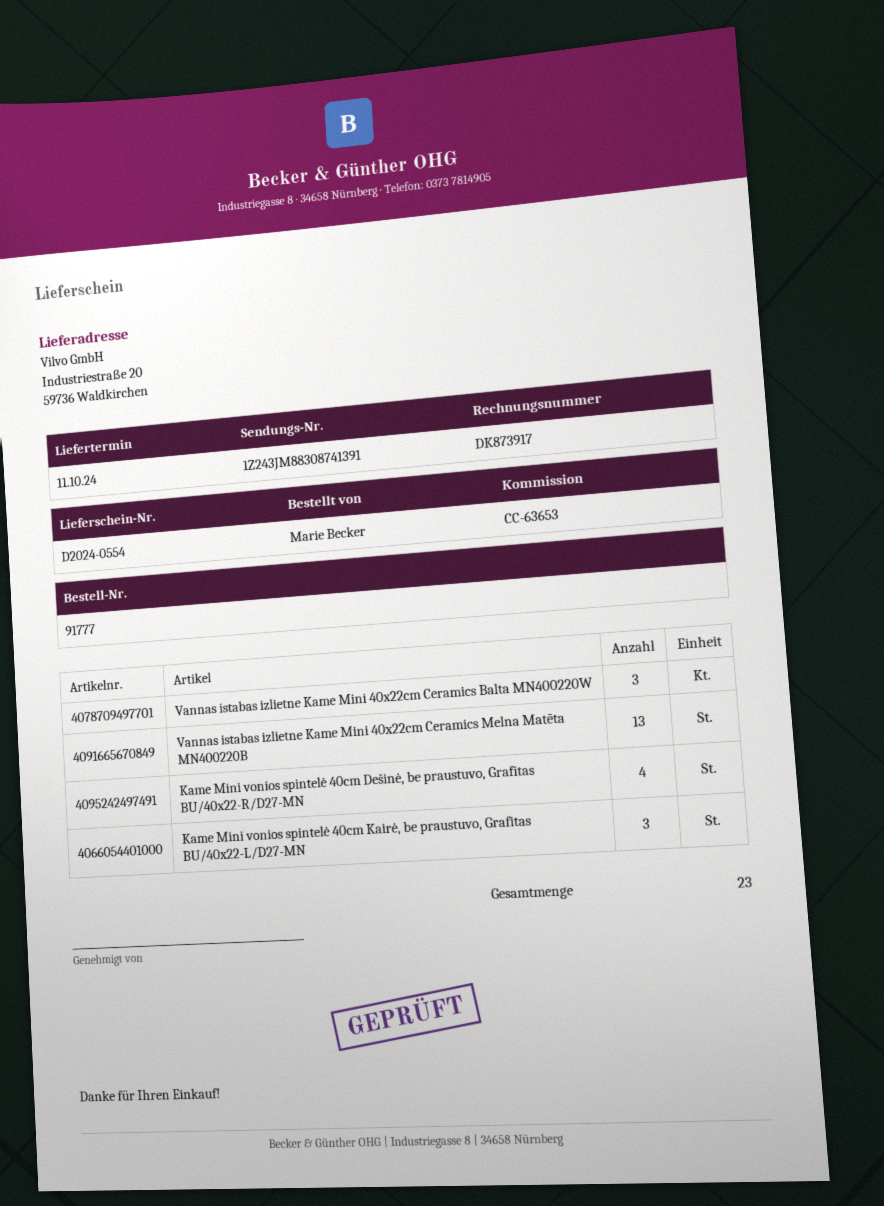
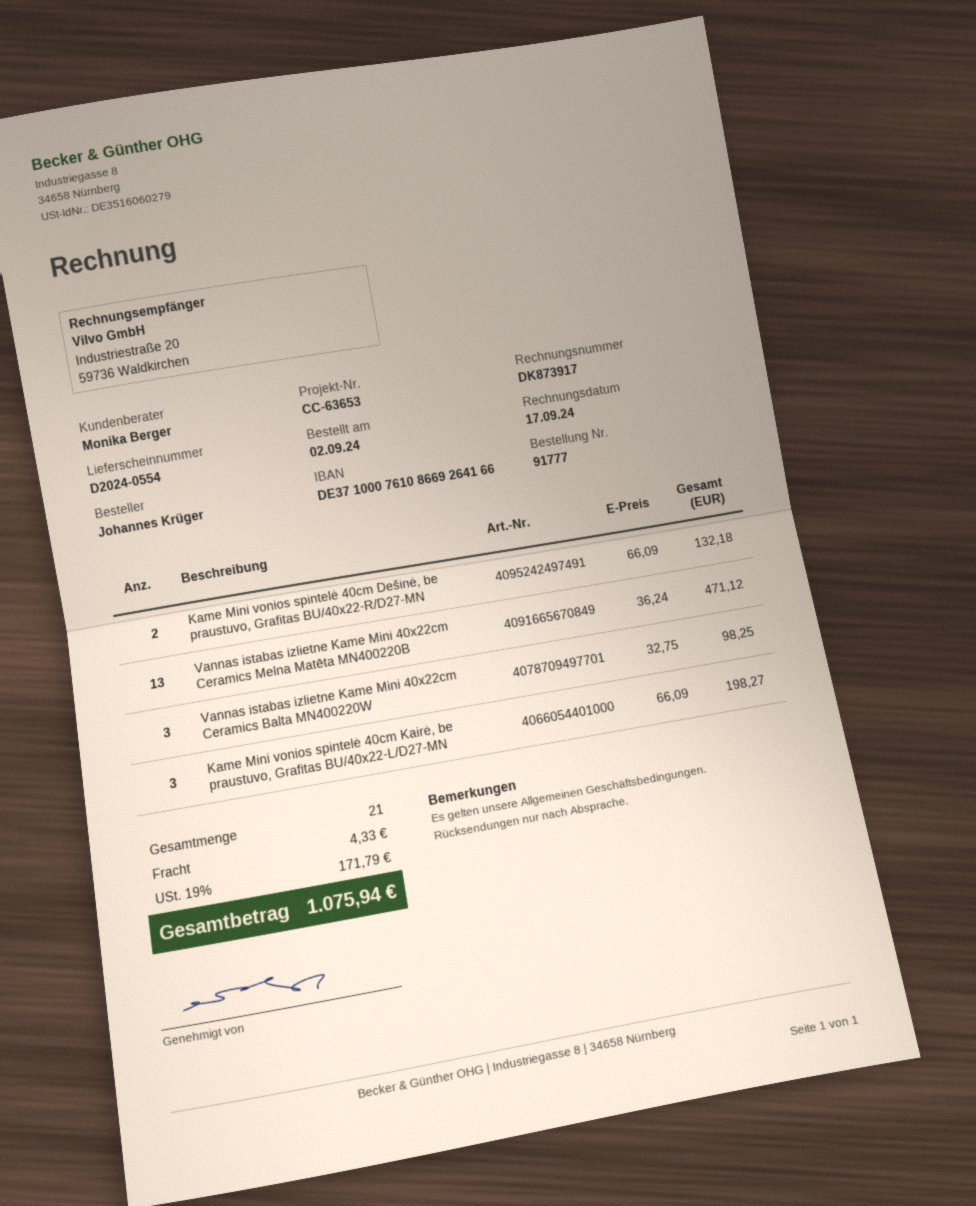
ordered by: Marie Becker -> Johannes Krüger
Kame Mini vonios spintelė 40cm Dešinė, be praustuvo, Grafitas BU/40x22-R/D27-MN: 4 -> 2
total quantity: 23 -> 21

